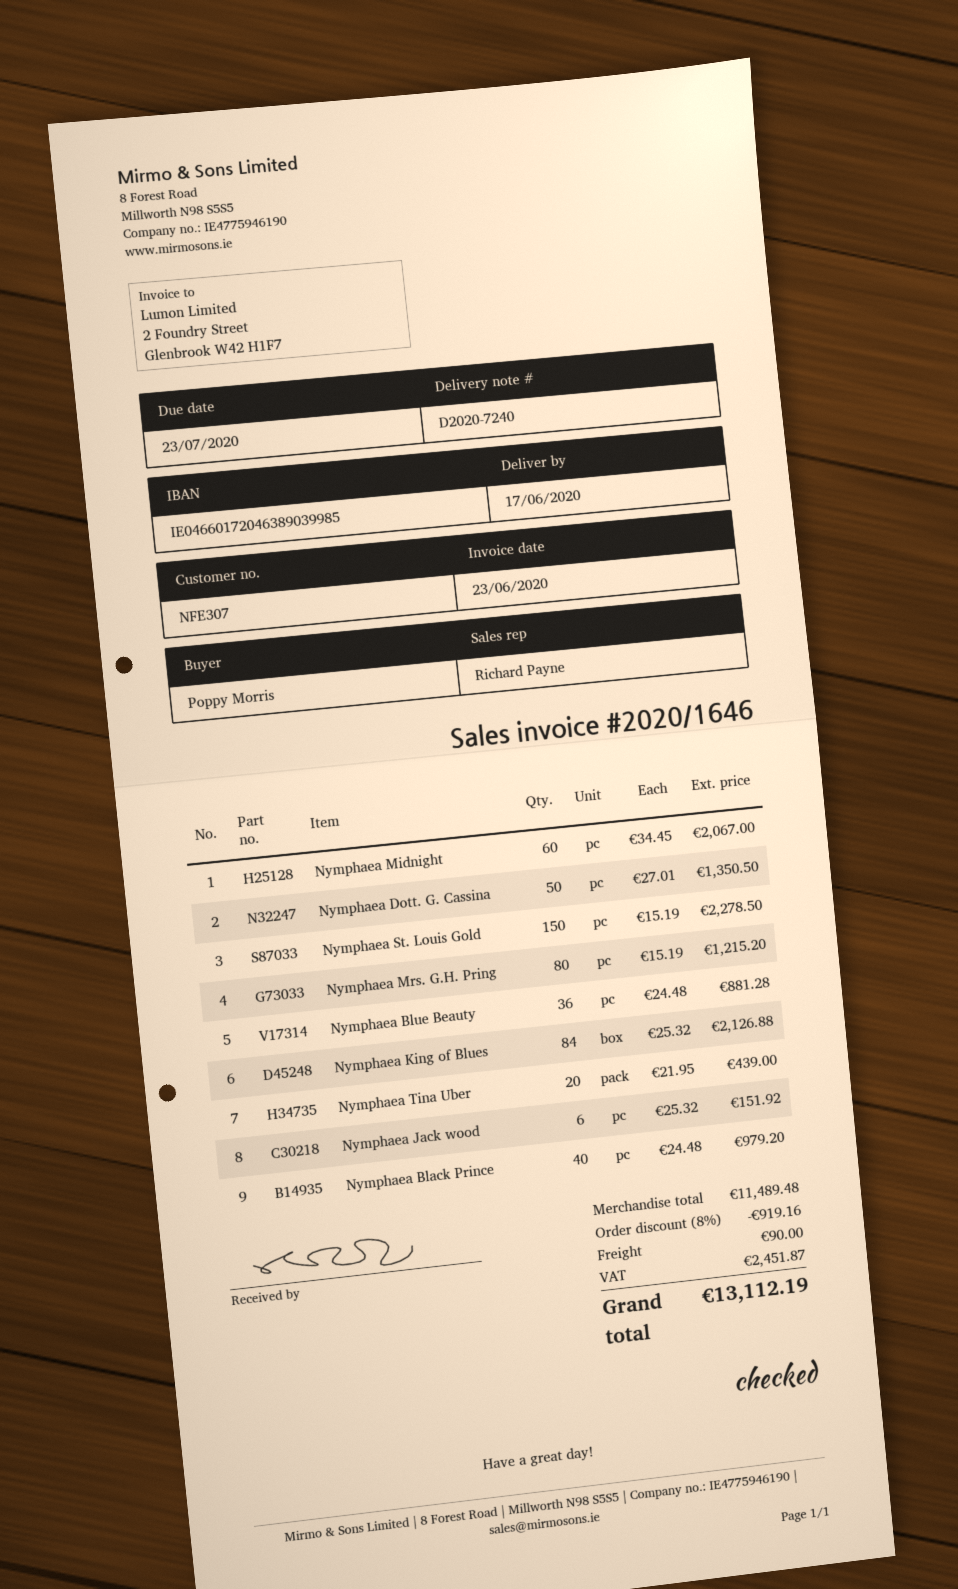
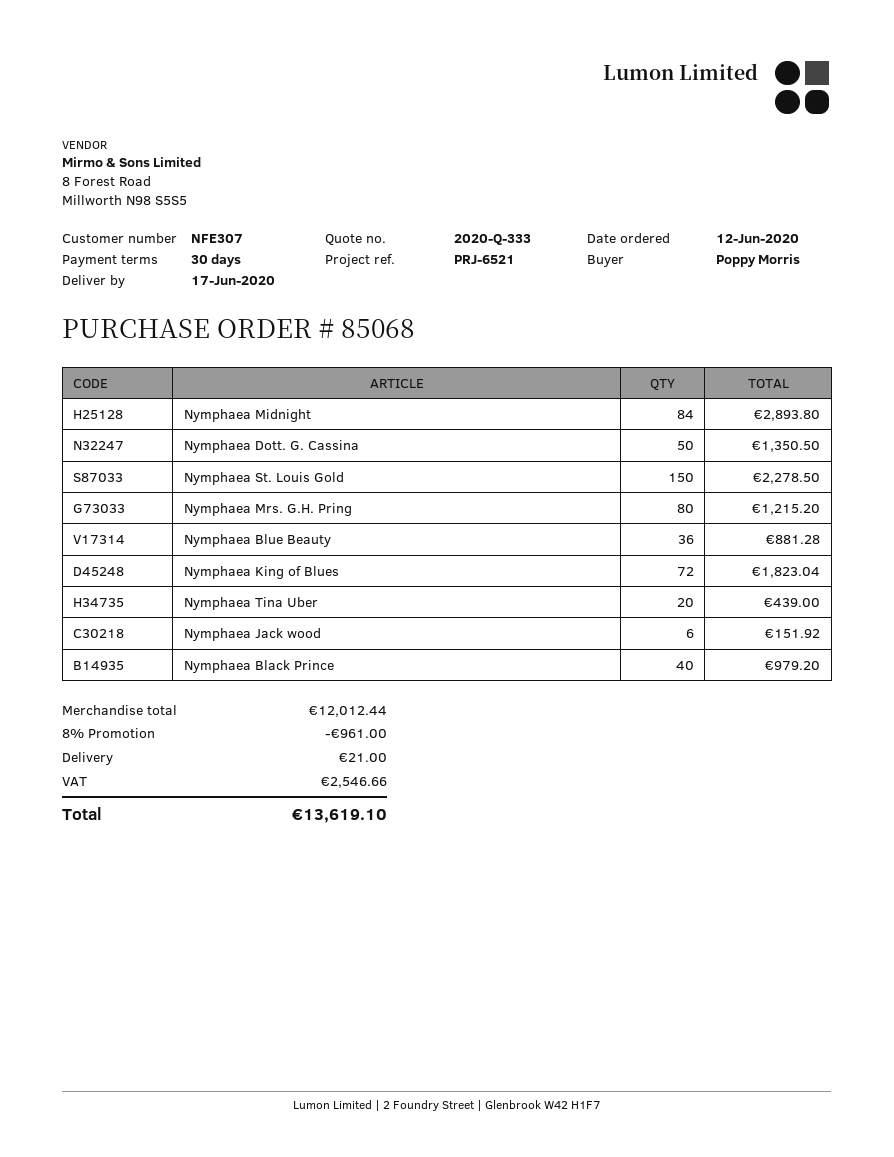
Nymphaea Midnight: 60 for 2067.00 -> 84 for 2893.80
Nymphaea King of Blues: 84 for 2126.88 -> 72 for 1823.04
subtotal: 11489.48 -> 12012.44
discount: 8% = 919.16 -> 8% = 961.00
shipping: 90.00 -> 21.00
tax: 2451.87 -> 2546.66
total: 13112.19 -> 13619.10

